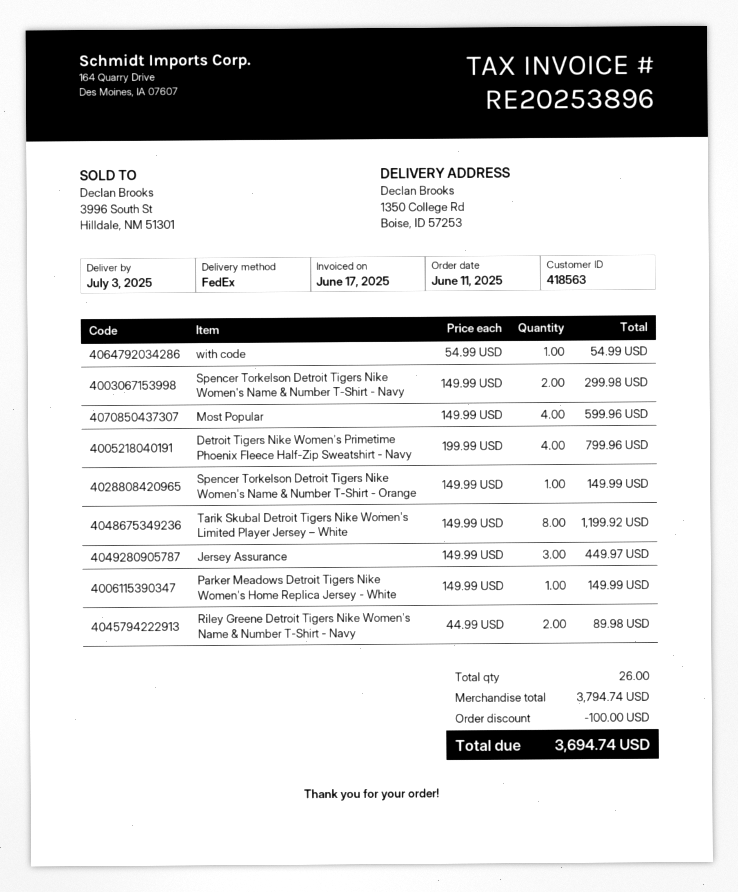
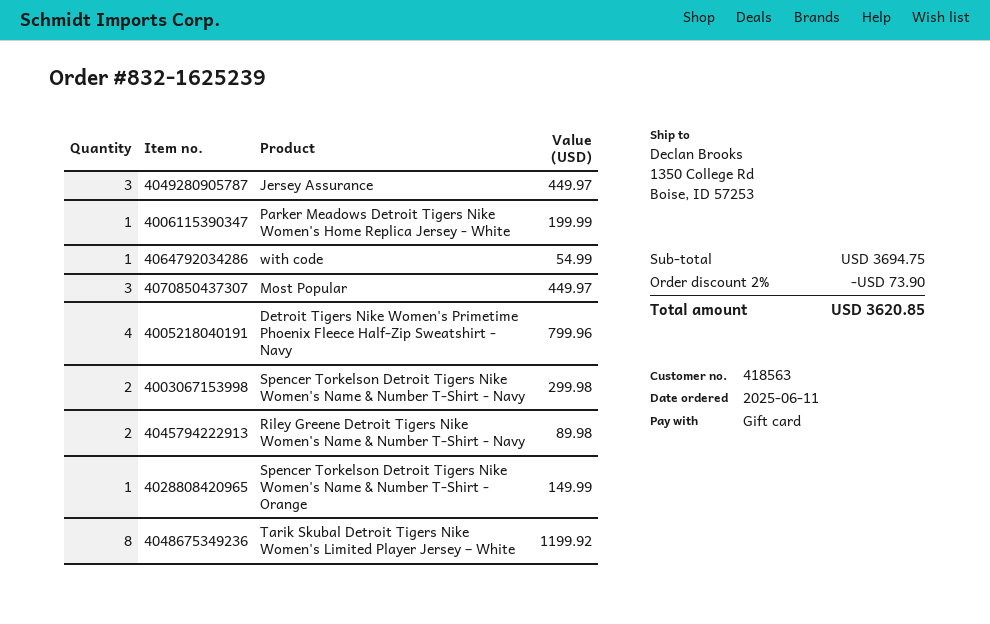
Most Popular: 4 for 599.96 -> 3 for 449.97
Parker Meadows Detroit Tigers Nike Women's Home Replica Jersey - White: 1 for 149.99 -> 1 for 199.99
subtotal: 3794.74 -> 3694.75
discount: 100.00 -> 73.90
total: 3694.74 -> 3620.85

